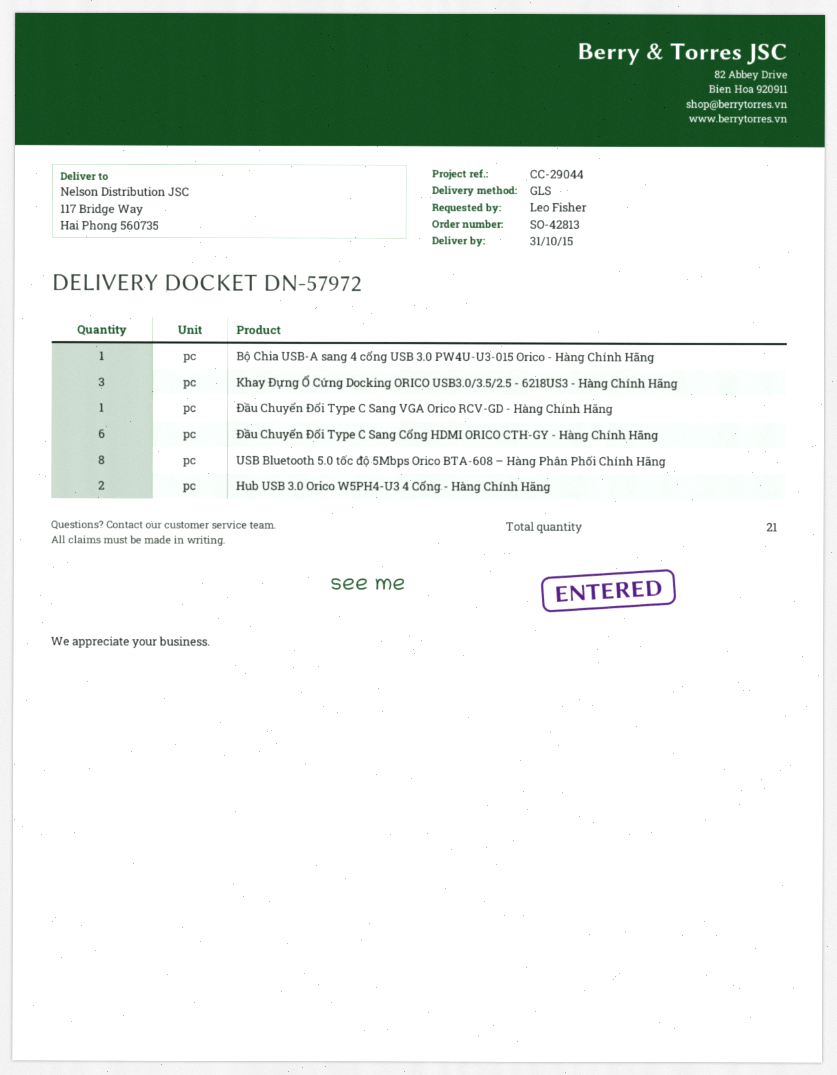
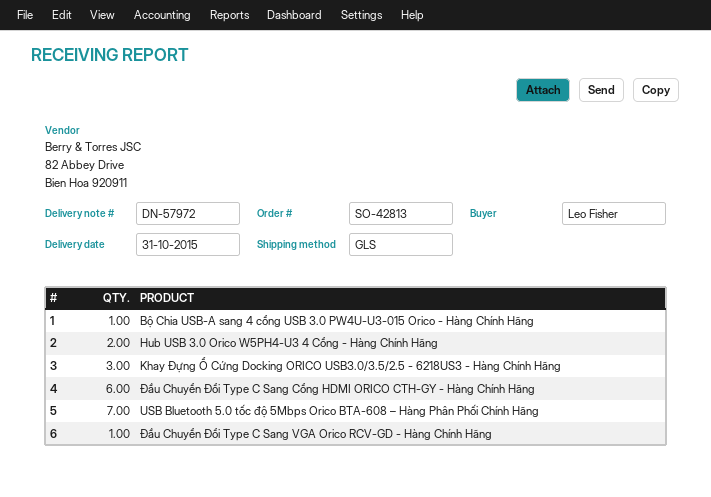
USB Bluetooth 5.0 tốc độ 5Mbps Orico BTA-608 – Hàng Phân Phối Chính Hãng: 8 -> 7

